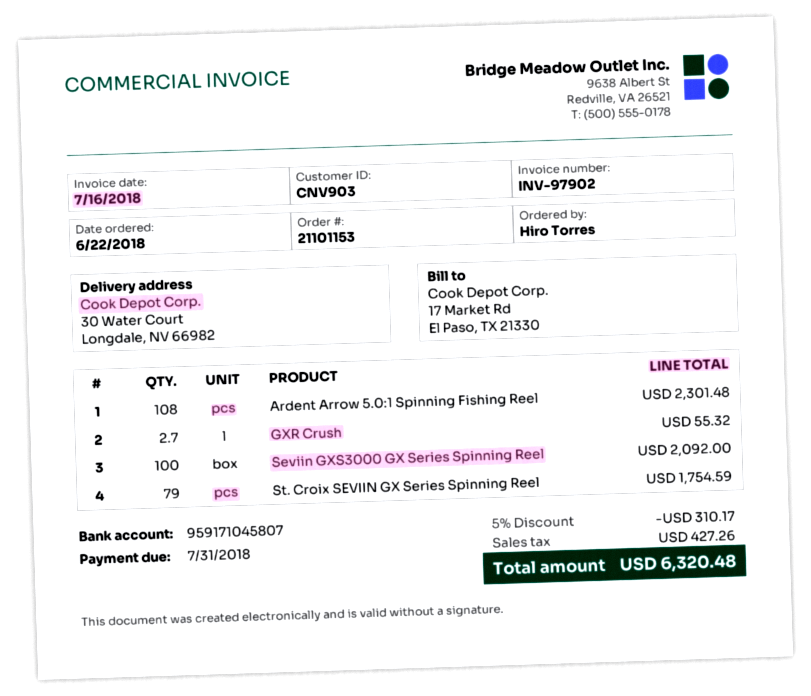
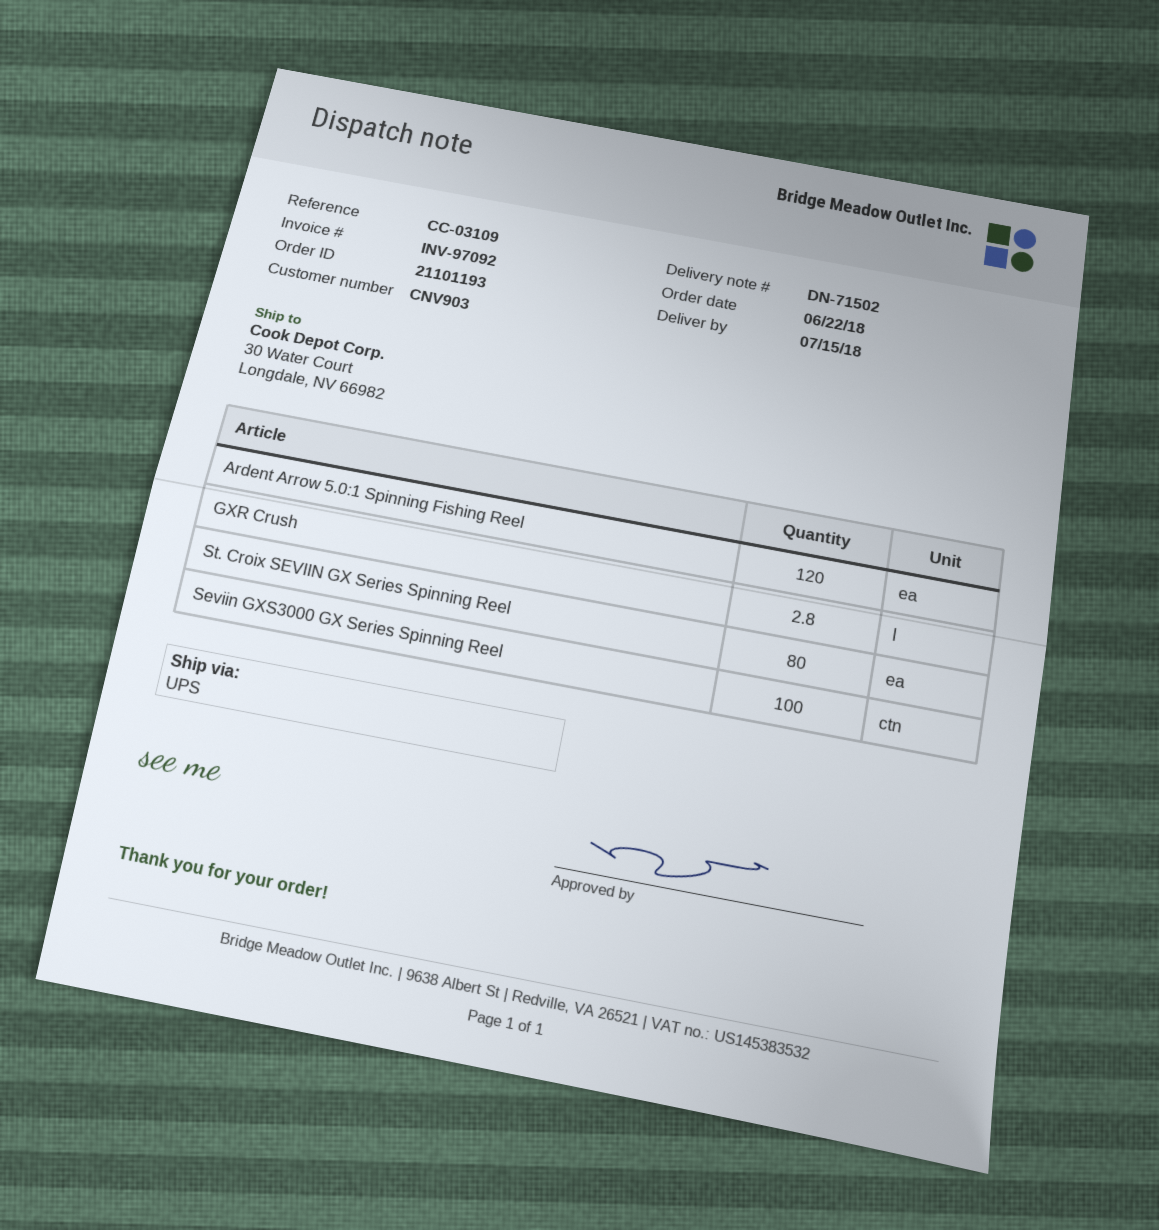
order number: 21101153 -> 21101193
invoice number: INV-97902 -> INV-97092
Ardent Arrow 5.0:1 Spinning Fishing Reel: 108 -> 120
GXR Crush: 2.7 -> 2.8
St. Croix SEVIIN GX Series Spinning Reel: 79 -> 80

